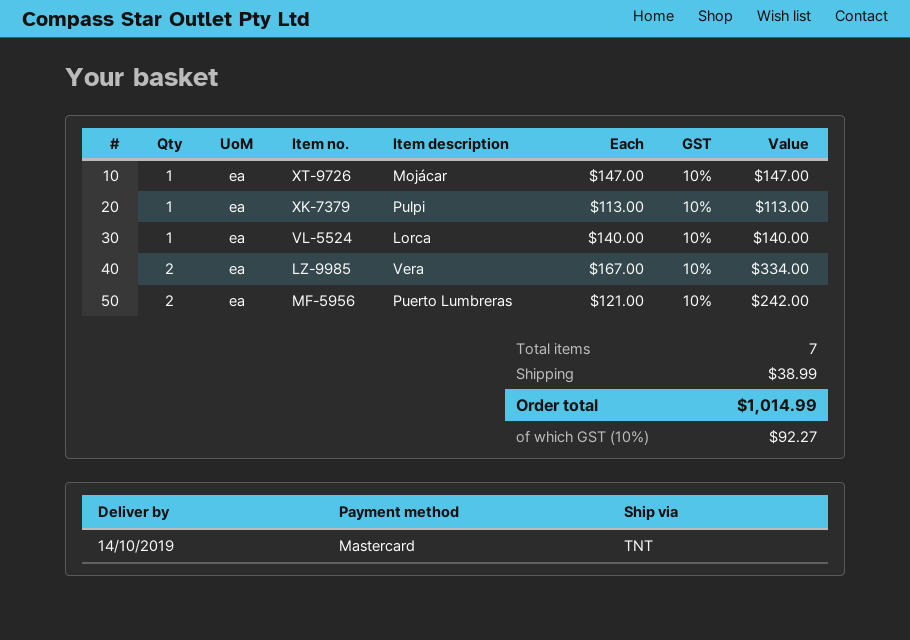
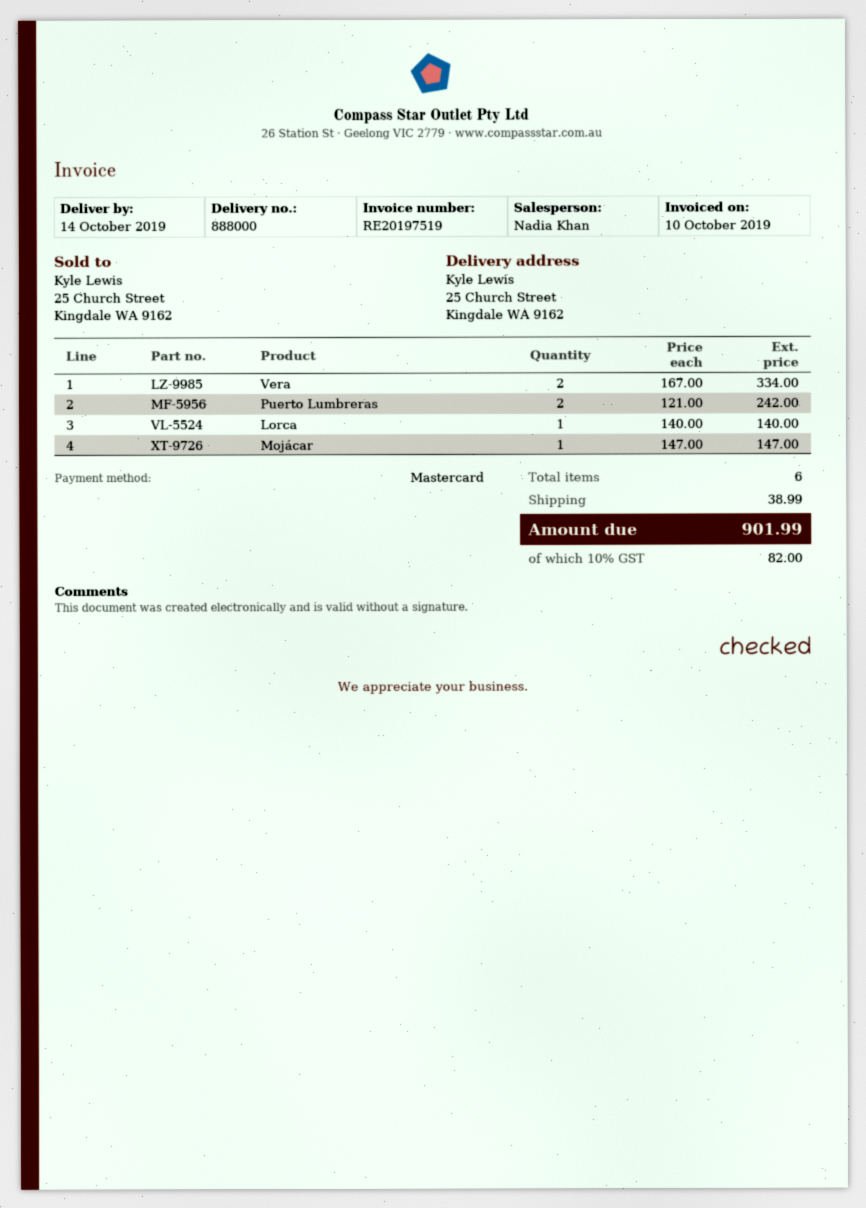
Pulpi: 1 x 113.00 = 113.00 -> none
total quantity: 7 -> 6
tax: 10% = 92.27 -> 10% = 82.00
total: 1014.99 -> 901.99

